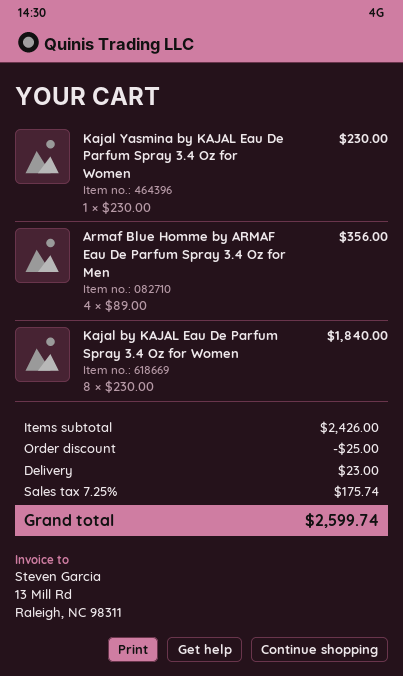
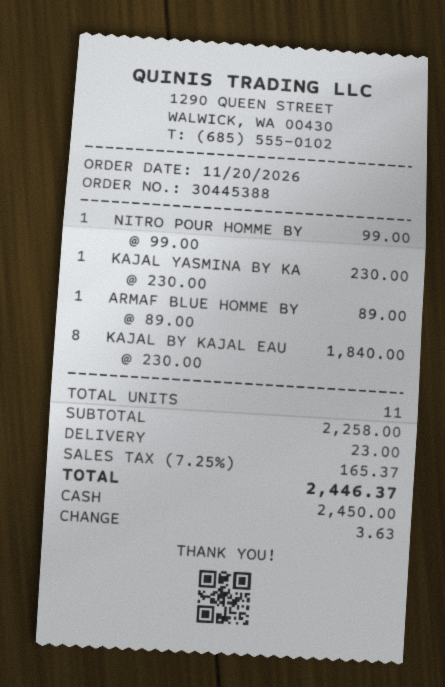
Armaf Blue Homme by ARMAF Eau De Parfum Spray 3.4 Oz for Men: 4 x 89.00 = 356.00 -> 1 x 89.00 = 89.00
NITRO POUR HOMME BY: none -> 1 x 99.00 = 99.00
subtotal: 2426.00 -> 2258.00
discount: 25.00 -> none
tax: 7.25% = 175.74 -> 7.25% = 165.37
total: 2599.74 -> 2446.37

